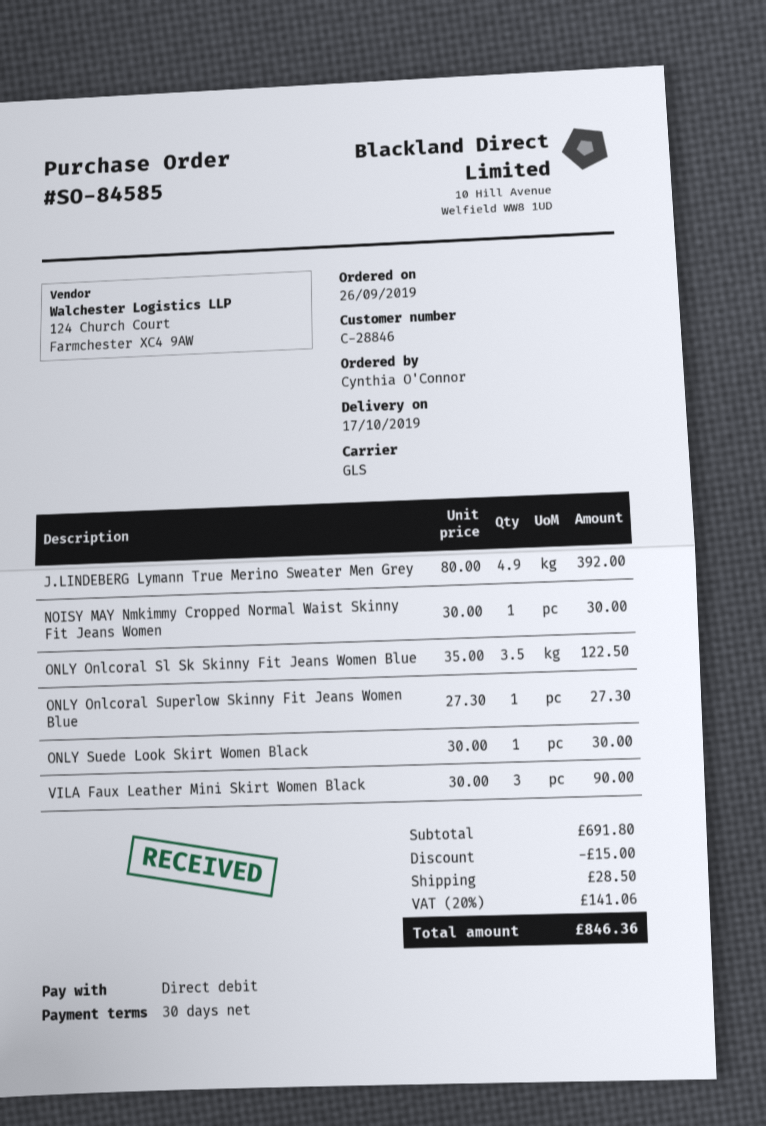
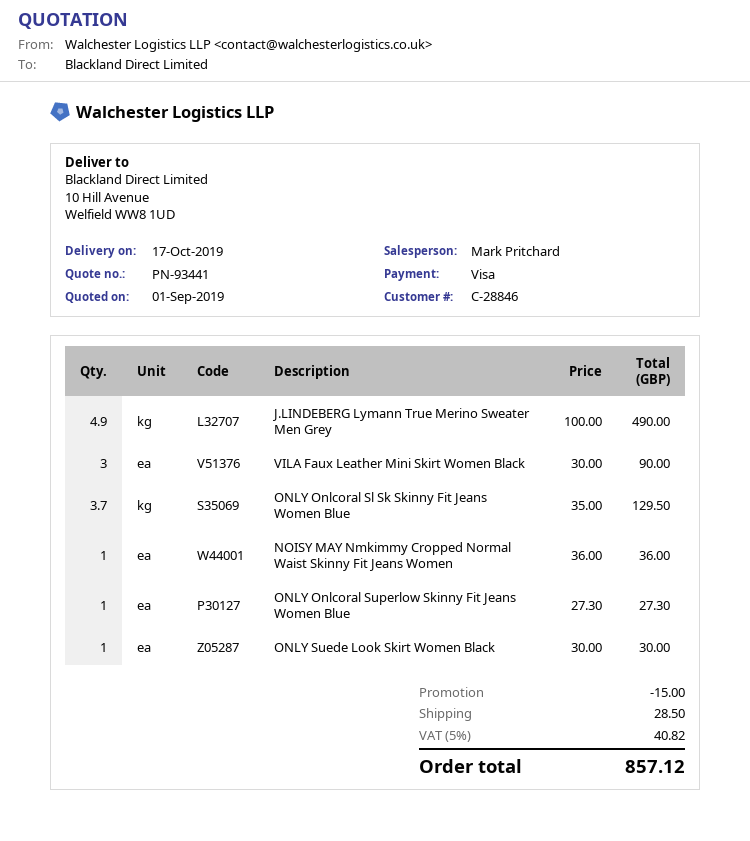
payment method: direct debit -> Visa
J.LINDEBERG Lymann True Merino Sweater Men Grey: 4.9 x 80.00 = 392.00 -> 4.9 x 100.00 = 490.00
NOISY MAY Nmkimmy Cropped Normal Waist Skinny Fit Jeans Women: 1 x 30.00 = 30.00 -> 1 x 36.00 = 36.00
ONLY Onlcoral Sl Sk Skinny Fit Jeans Women Blue: 3.5 x 35.00 = 122.50 -> 3.7 x 35.00 = 129.50
tax: 20% = 141.06 -> 5% = 40.82
total: 846.36 -> 857.12

